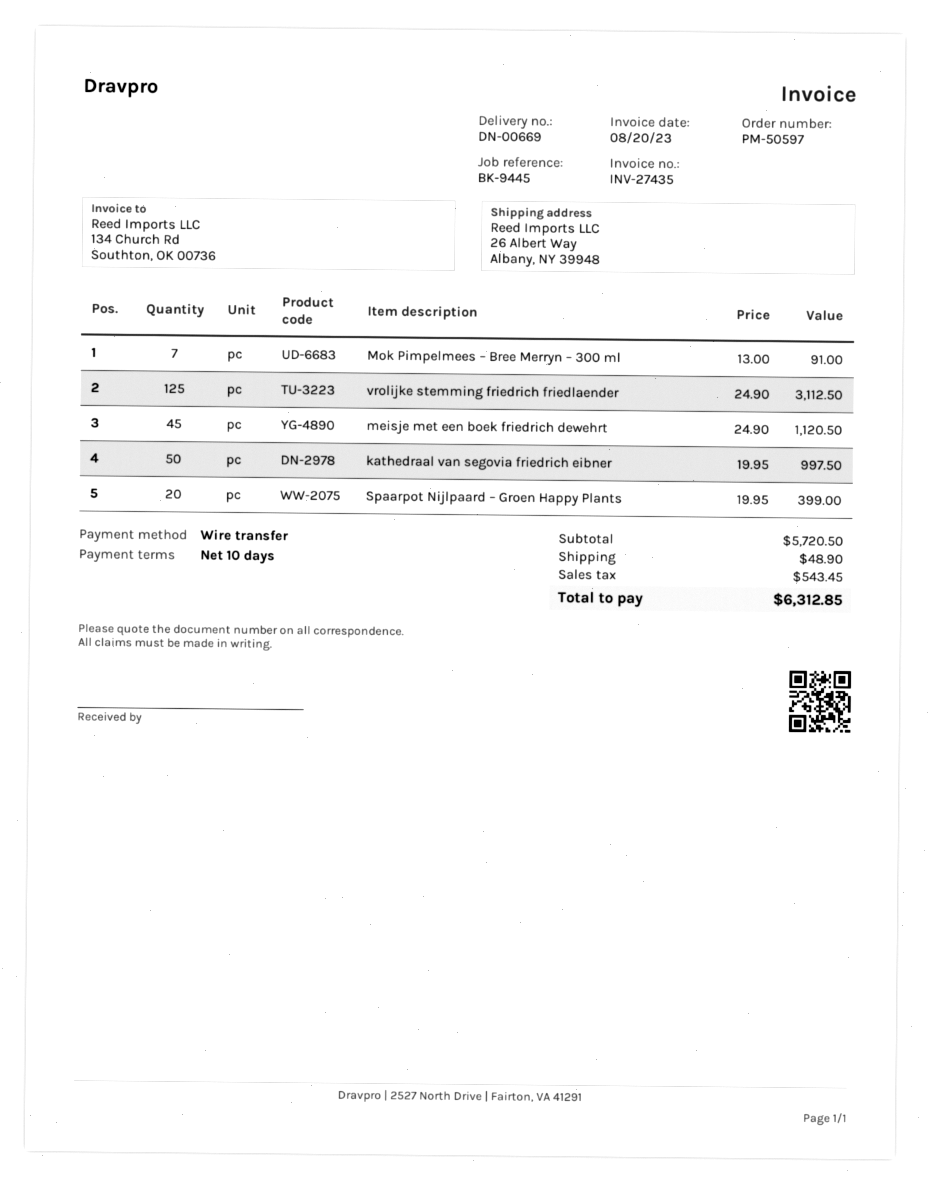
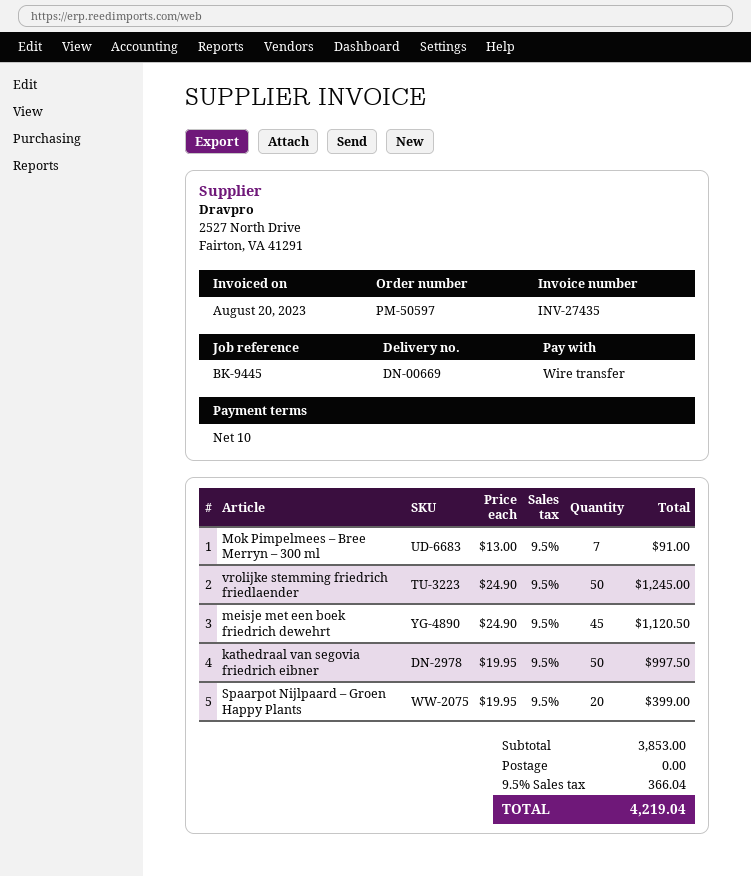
vrolijke stemming friedrich friedlaender: 125 x 24.90 = 3112.50 -> 50 x 24.90 = 1245.00
subtotal: 5720.50 -> 3853.00
shipping: 48.90 -> 0.00
tax: 543.45 -> 366.04
total: 6312.85 -> 4219.04

